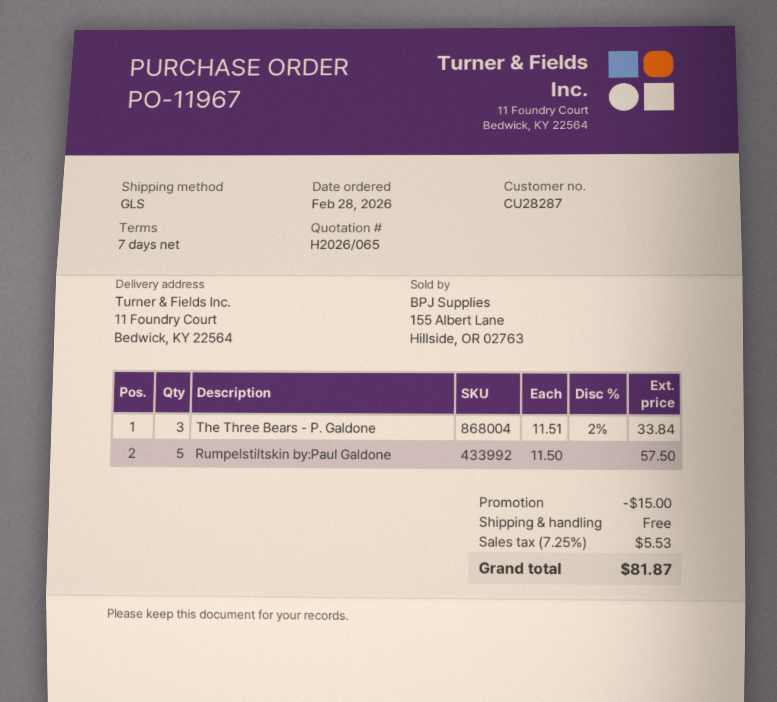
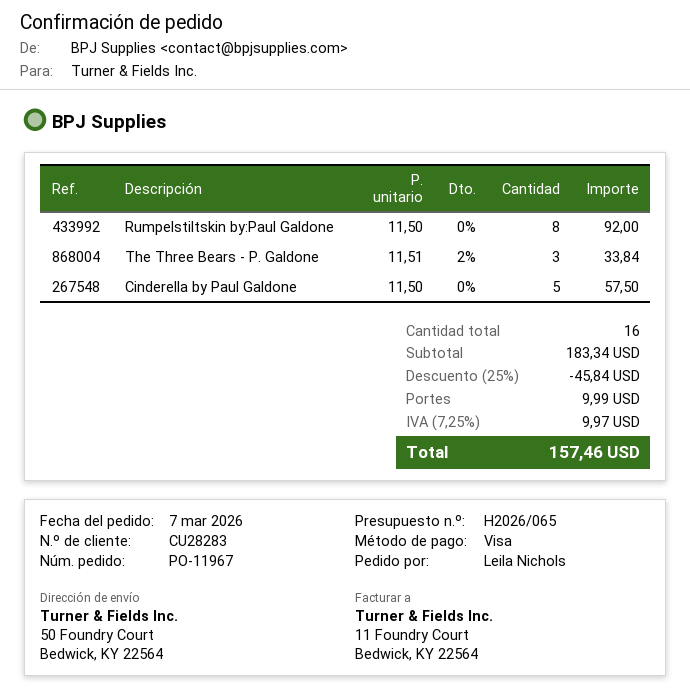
order date: 2026-02-28 -> 2026-03-07
customer number: CU28287 -> CU28283
ship to: 11 Foundry Court, Bedwick, KY 22564 -> 50 Foundry Court, Bedwick, KY 22564
Rumpelstiltskin by:Paul Galdone: 5 x 11.50 = 57.50 -> 8 x 11.50 = 92.00
Cinderella by Paul Galdone: none -> 5 x 11.50 = 57.50
discount: 15.00 -> 45.84
shipping: 0.00 -> 9.99
tax: 7.25% = 5.53 -> 7.25% = 9.97
total: 81.87 -> 157.46

